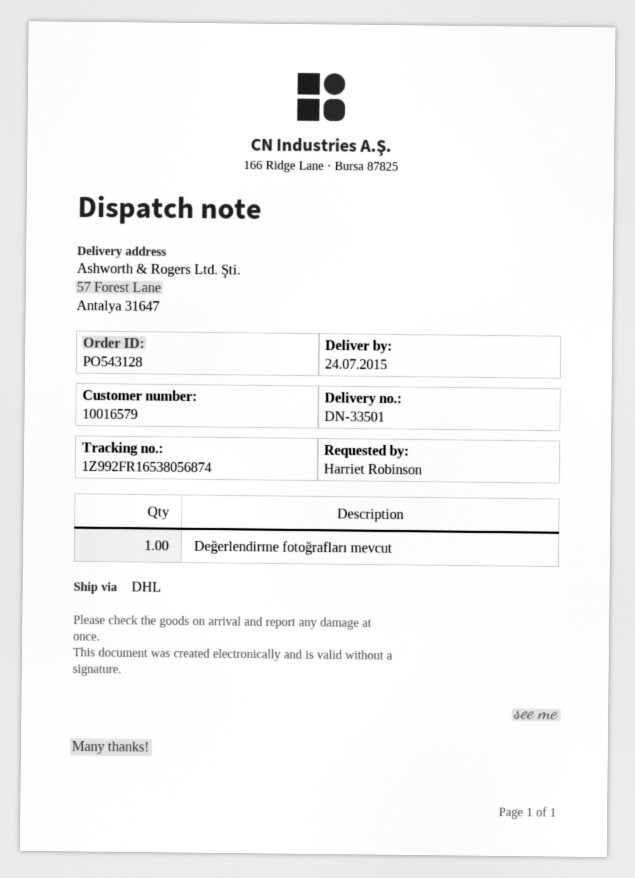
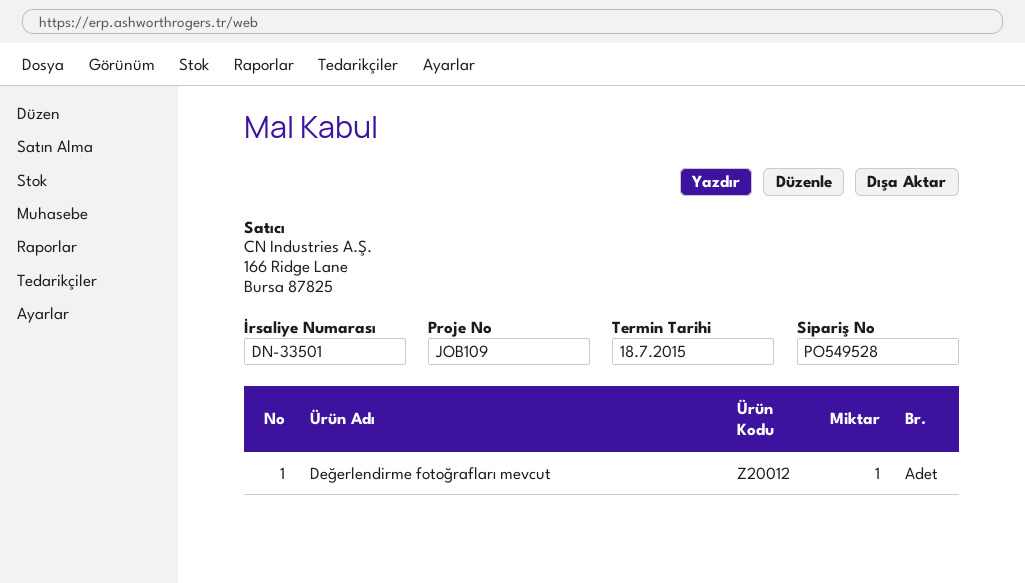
order number: PO543128 -> PO549528
delivery date: 2015-07-24 -> 2015-07-18

